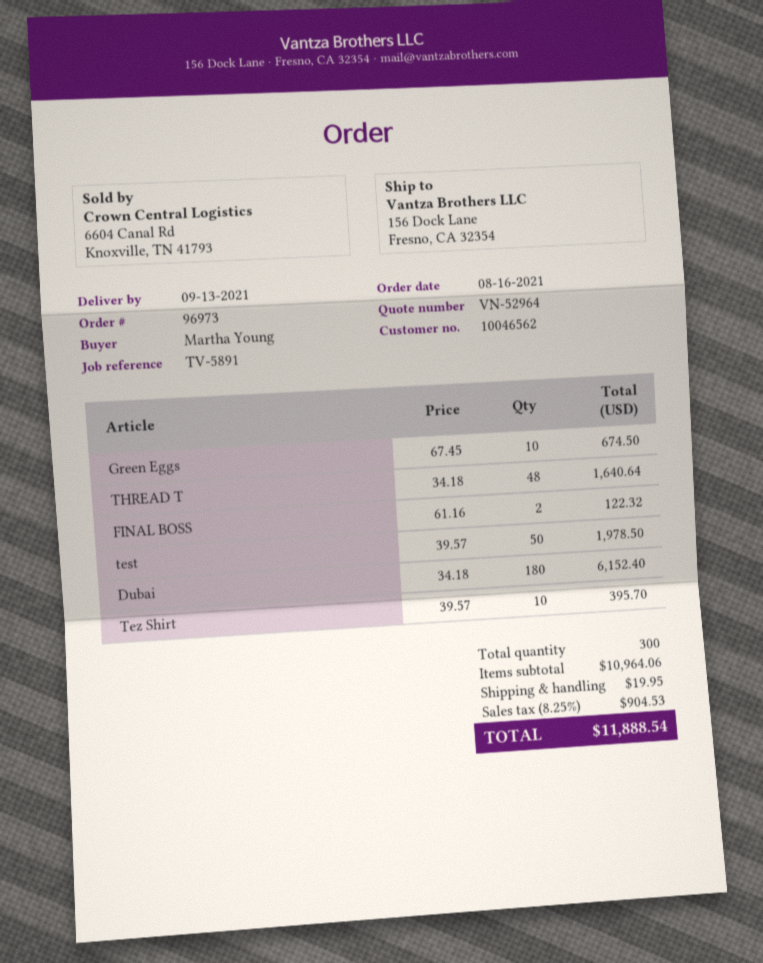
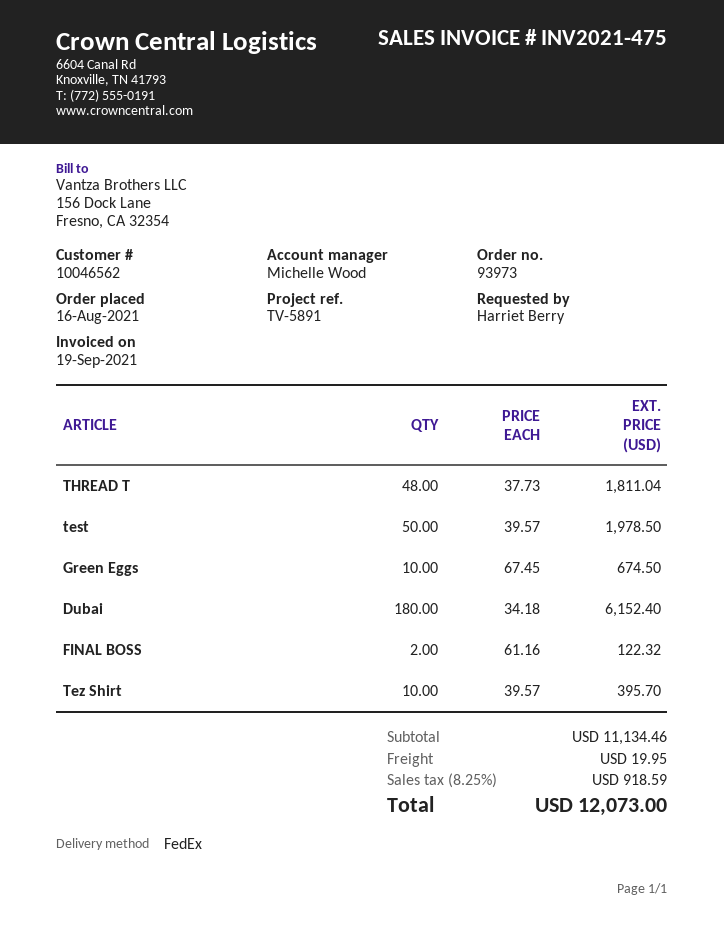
order number: 96973 -> 93973
ordered by: Martha Young -> Harriet Berry
THREAD T: 48 x 34.18 = 1640.64 -> 48 x 37.73 = 1811.04
subtotal: 10964.06 -> 11134.46
tax: 8.25% = 904.53 -> 8.25% = 918.59
total: 11888.54 -> 12073.00

